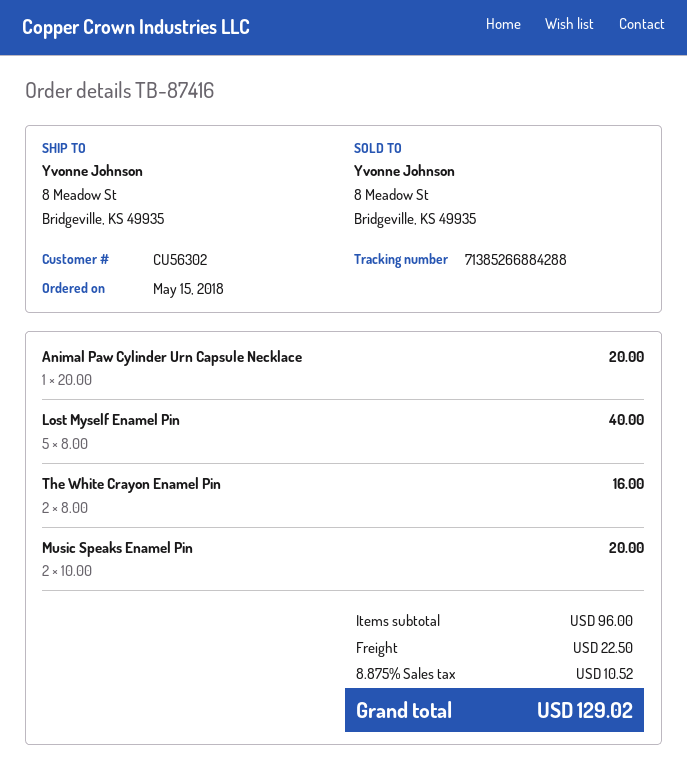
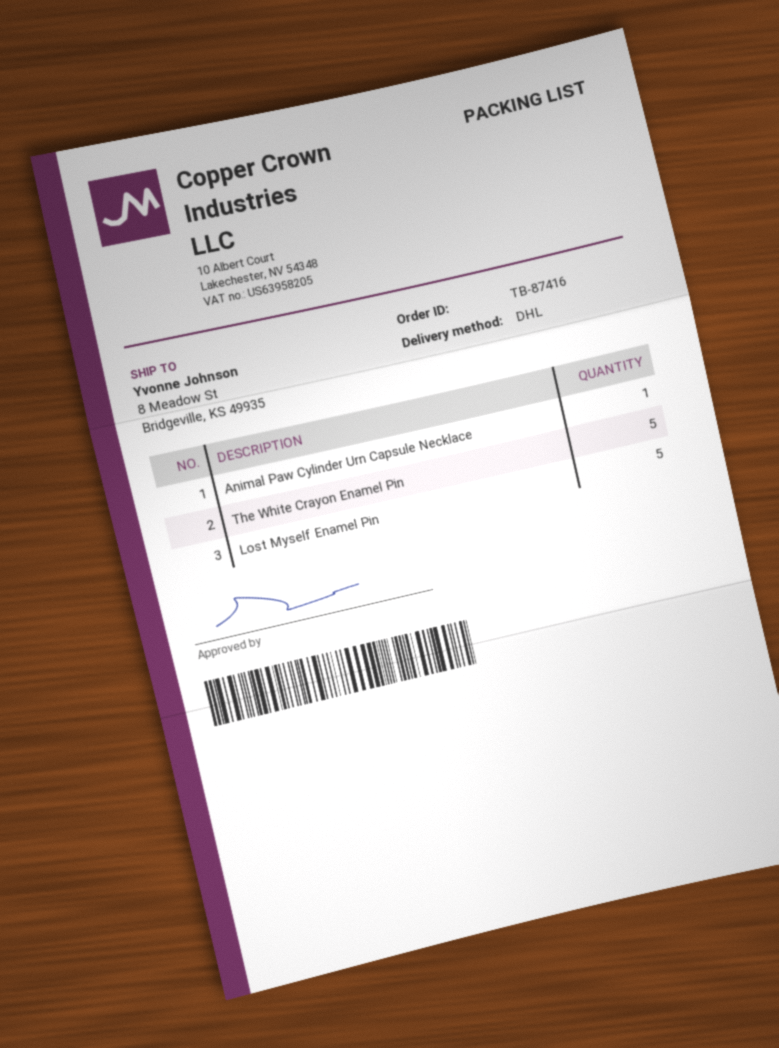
The White Crayon Enamel Pin: 2 -> 5
Music Speaks Enamel Pin: 2 -> none

